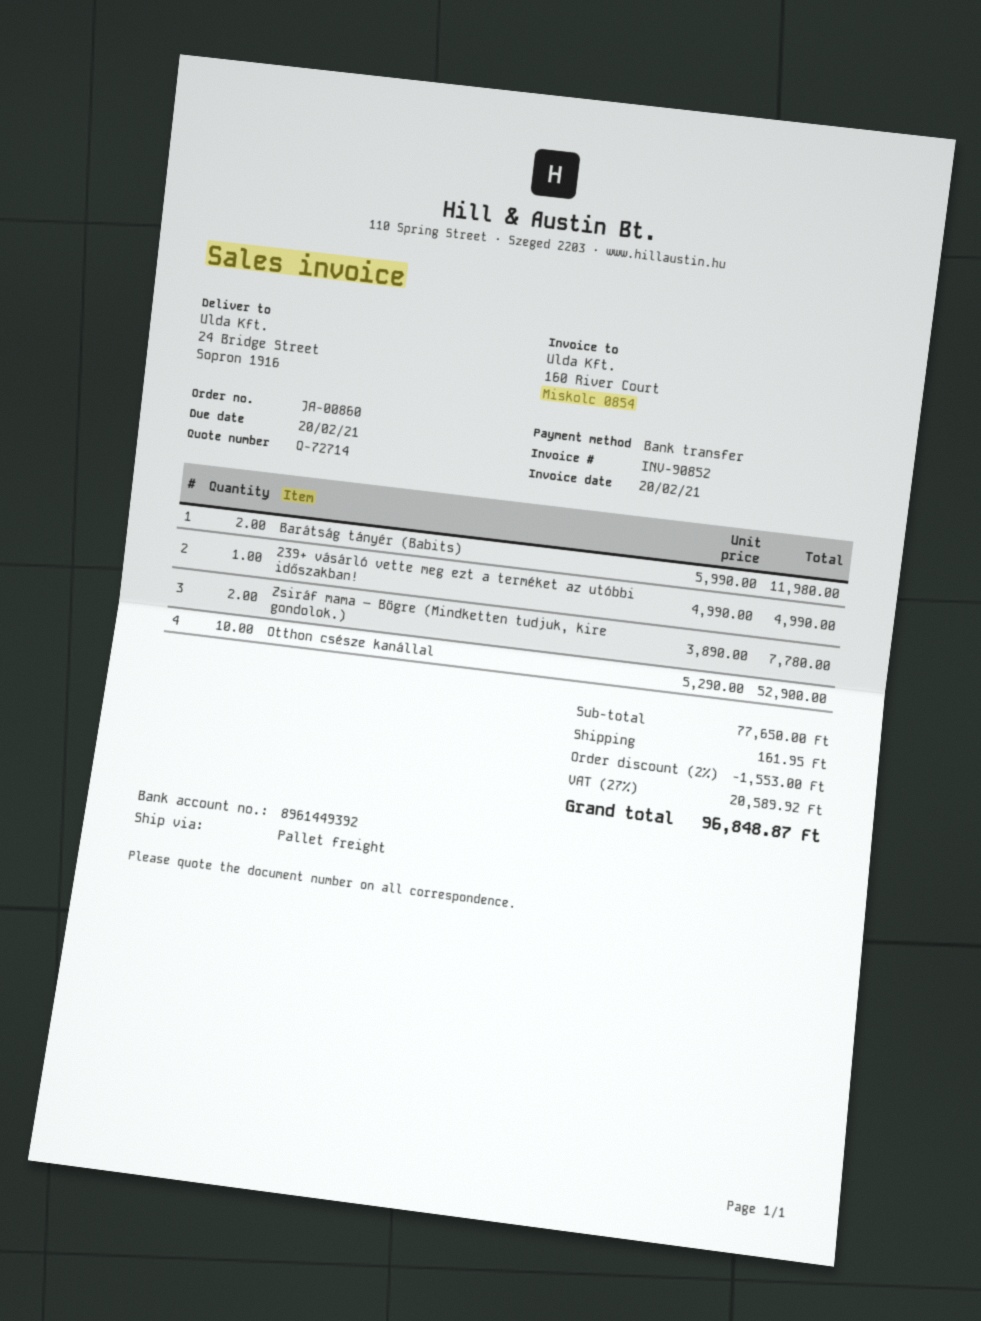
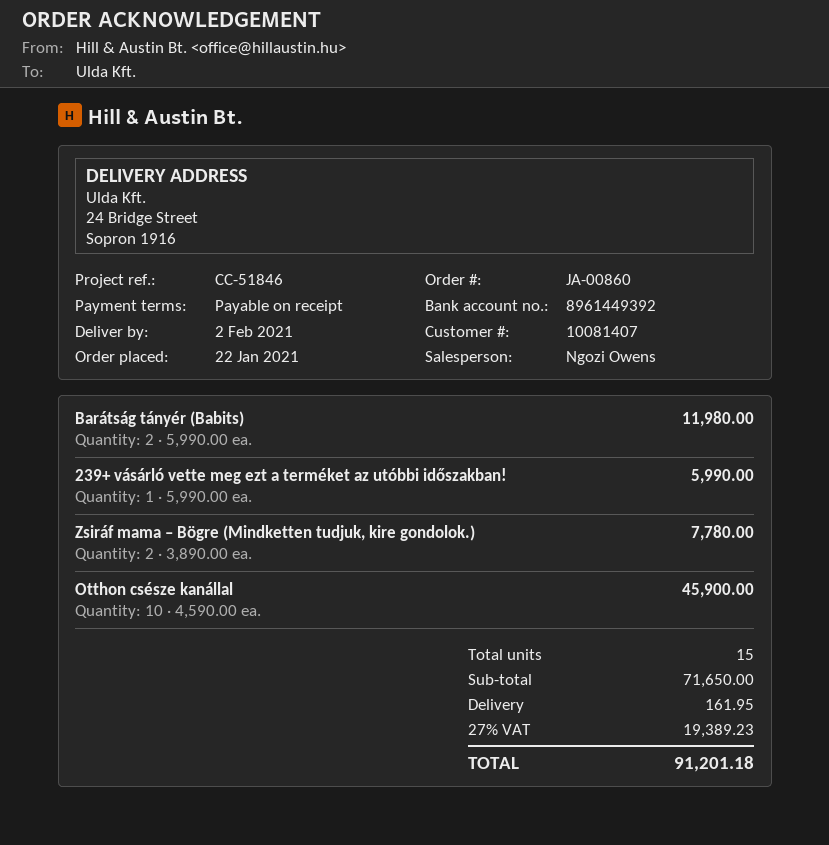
239+ vásárló vette meg ezt a terméket az utóbbi időszakban!: 1 x 4990.00 = 4990.00 -> 1 x 5990.00 = 5990.00
Otthon csésze kanállal: 10 x 5290.00 = 52900.00 -> 10 x 4590.00 = 45900.00
subtotal: 77650.00 -> 71650.00
discount: 2% = 1553.00 -> none
tax: 27% = 20589.92 -> 27% = 19389.23
total: 96848.87 -> 91201.18

